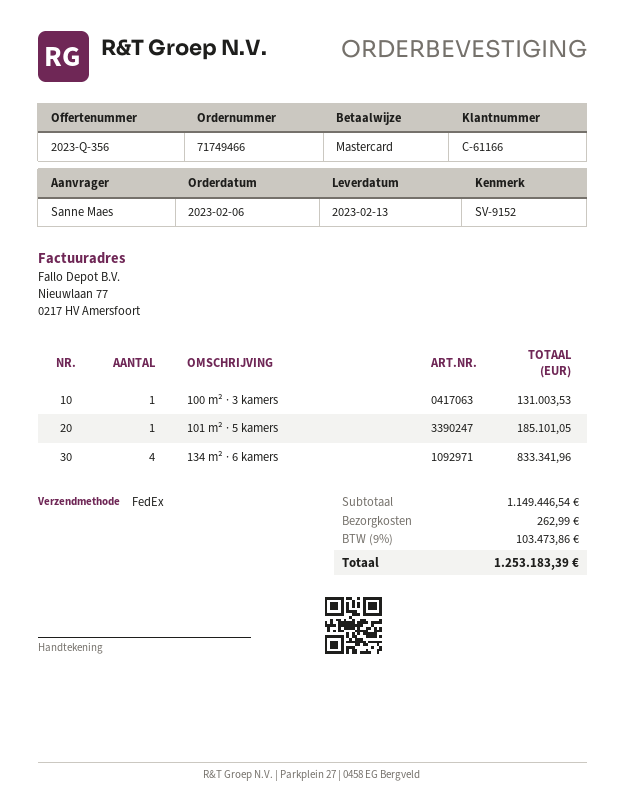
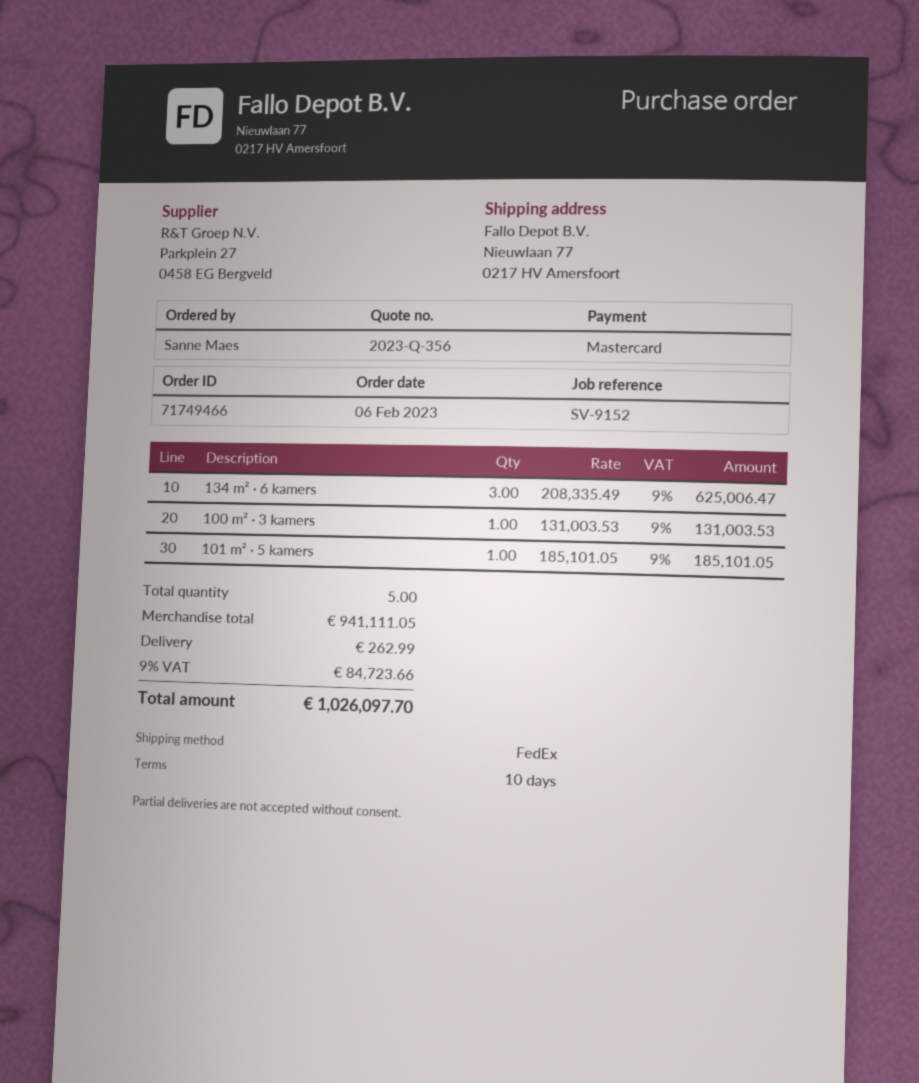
134 m² · 6 kamers: 4 for 833341.96 -> 3 for 625006.47
subtotal: 1149446.54 -> 941111.05
tax: 9% = 103473.86 -> 9% = 84723.66
total: 1253183.39 -> 1026097.70

